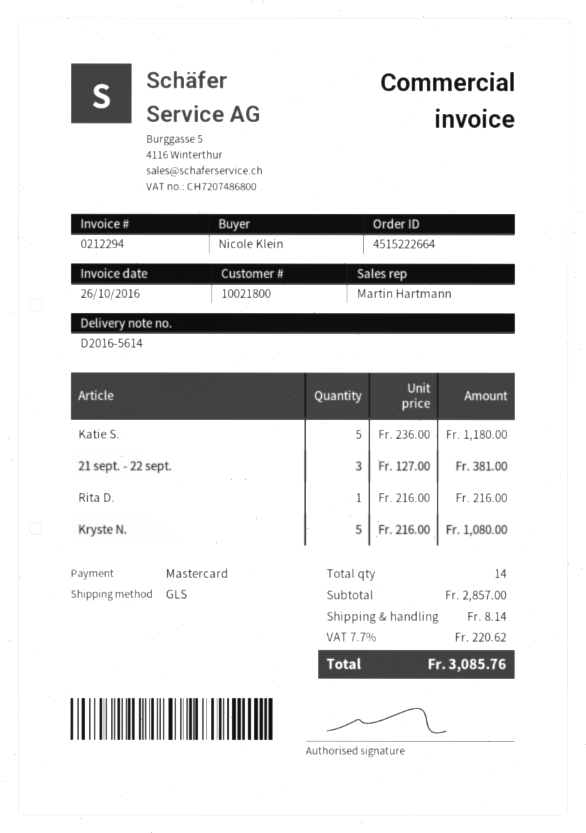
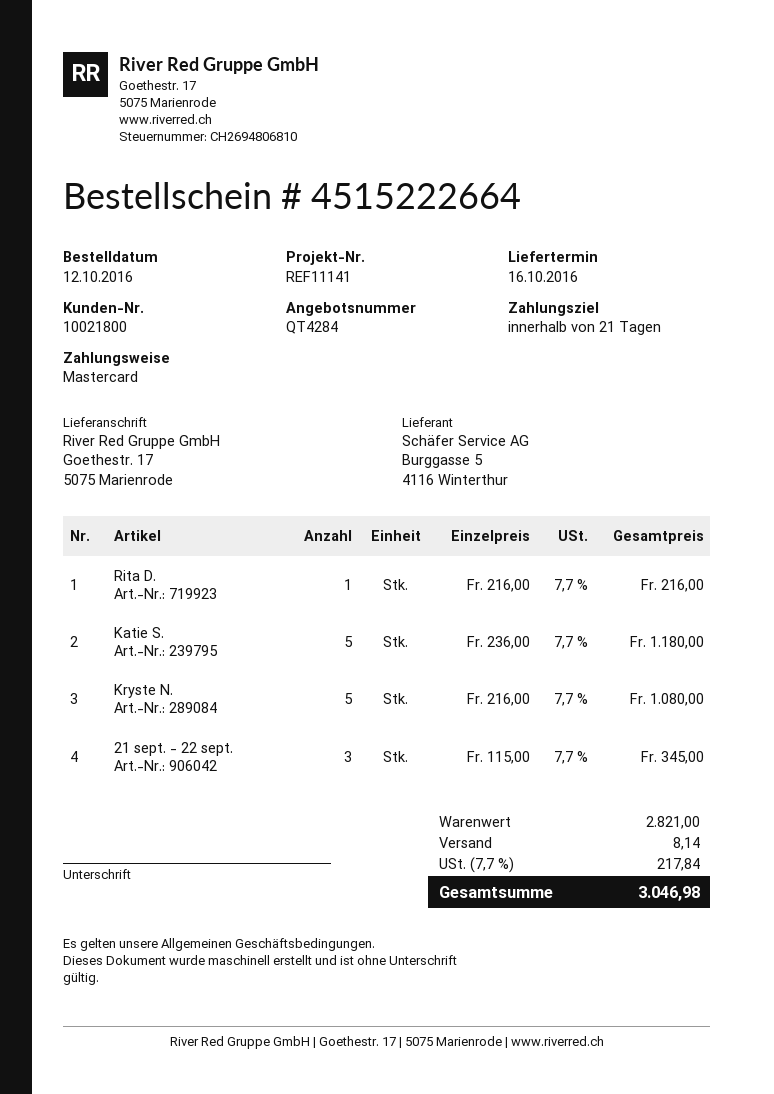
21 sept. - 22 sept.: 3 x 127.00 = 381.00 -> 3 x 115.00 = 345.00
subtotal: 2857.00 -> 2821.00
tax: 7.7% = 220.62 -> 7.7% = 217.84
total: 3085.76 -> 3046.98

